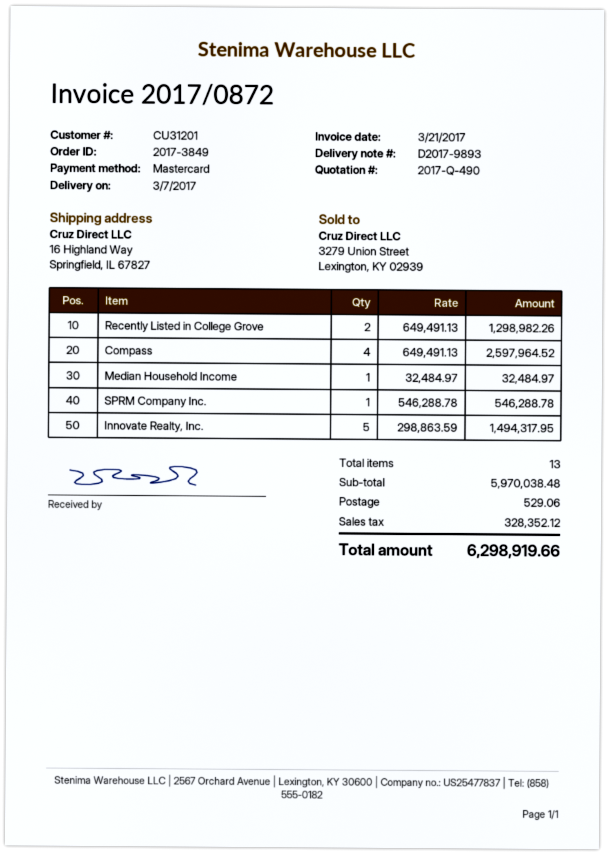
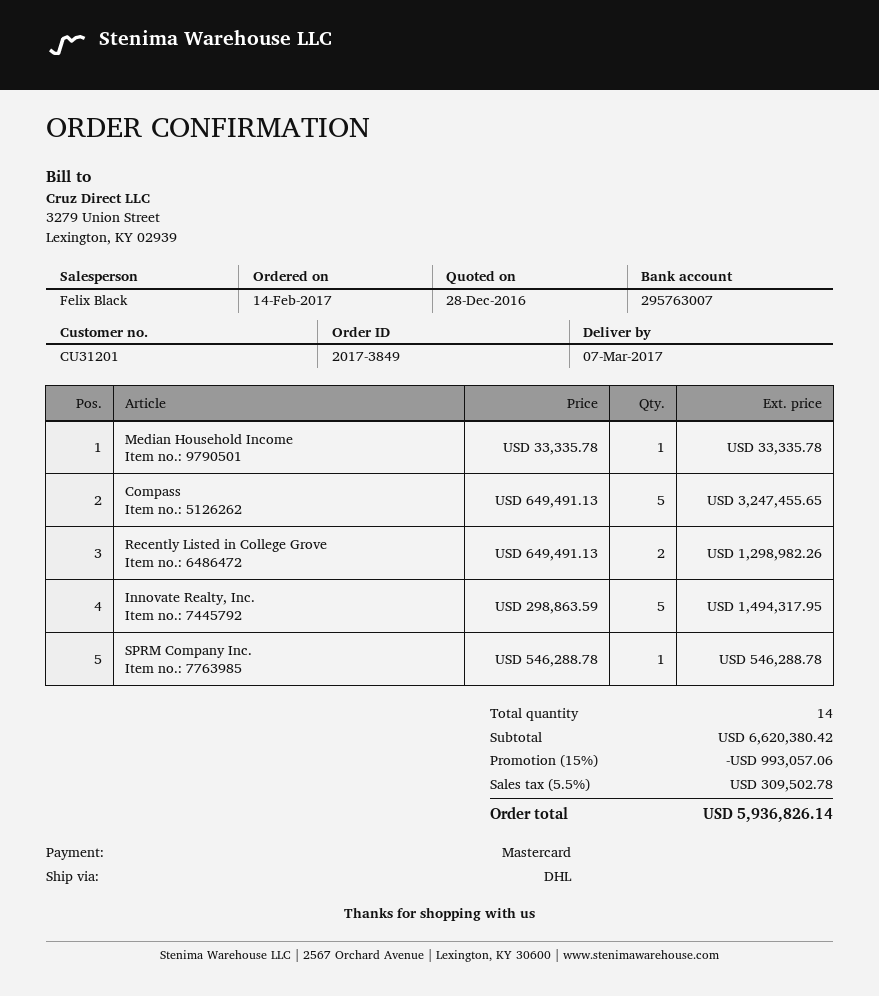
Compass: 4 x 649491.13 = 2597964.52 -> 5 x 649491.13 = 3247455.65
Median Household Income: 1 x 32484.97 = 32484.97 -> 1 x 33335.78 = 33335.78
total quantity: 13 -> 14
subtotal: 5970038.48 -> 6620380.42
discount: none -> 15% = 993057.06
shipping: 529.06 -> none
tax: 328352.12 -> 309502.78
total: 6298919.66 -> 5936826.14

